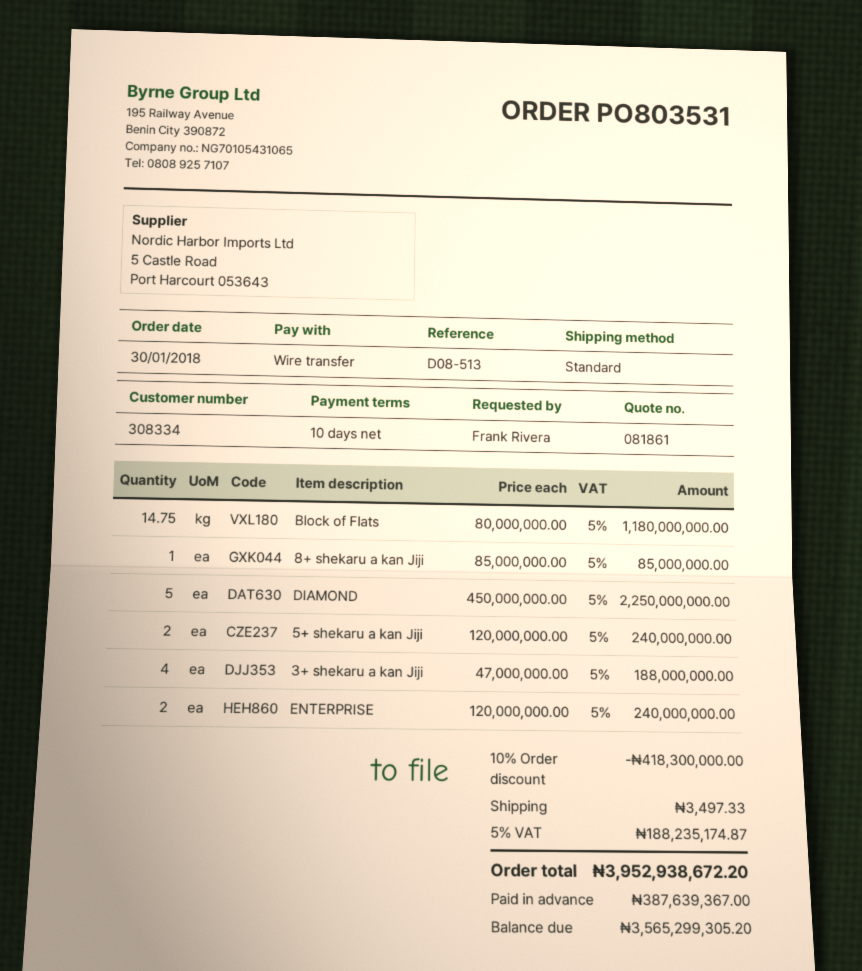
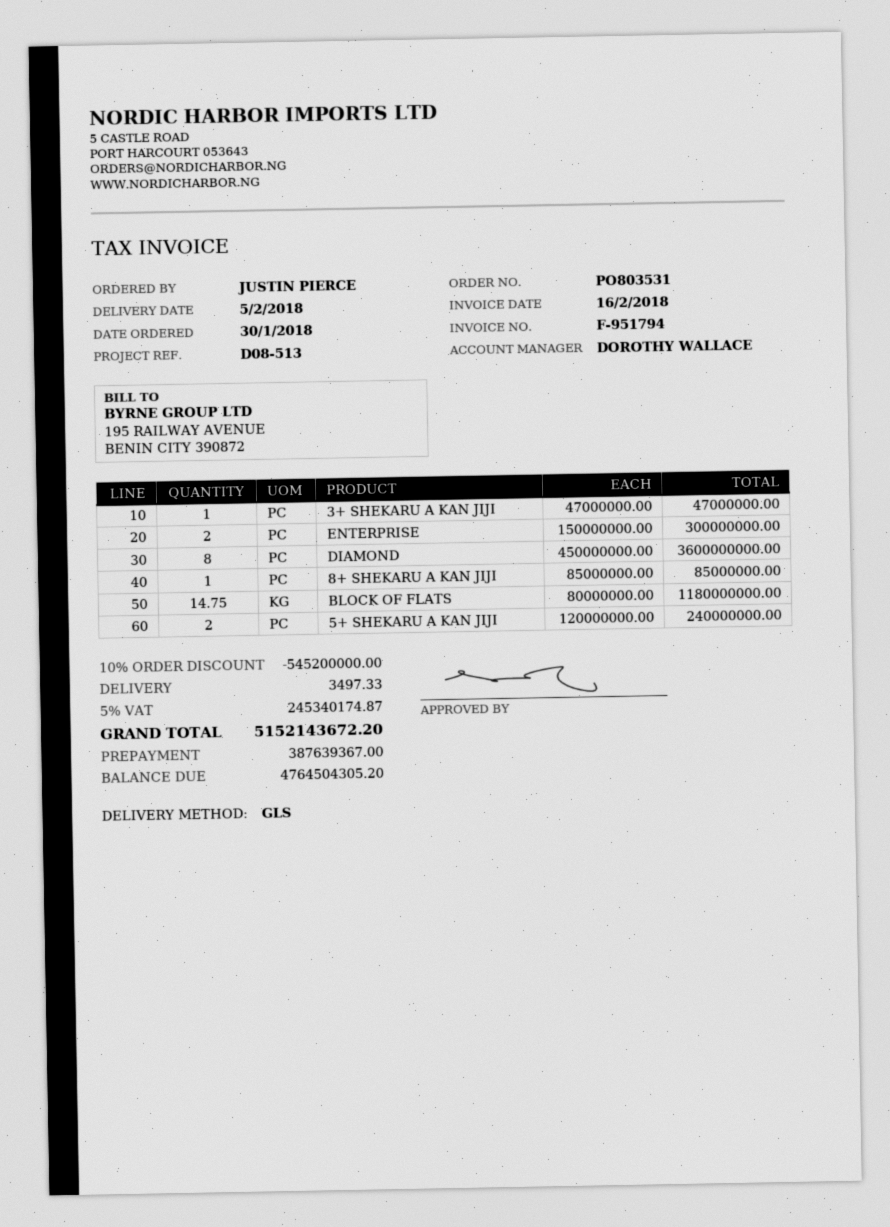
ordered by: Frank Rivera -> JUSTIN PIERCE
shipping method: standard -> GLS
DIAMOND: 5 x 450000000.00 = 2250000000.00 -> 8 x 450000000.00 = 3600000000.00
3+ shekaru a kan Jiji: 4 x 47000000.00 = 188000000.00 -> 1 x 47000000.00 = 47000000.00
ENTERPRISE: 2 x 120000000.00 = 240000000.00 -> 2 x 150000000.00 = 300000000.00
discount: 10% = 418300000.00 -> 10% = 545200000.00
tax: 5% = 188235174.87 -> 5% = 245340174.87
total: 3952938672.20 -> 5152143672.20
balance: 3565299305.20 -> 4764504305.20

